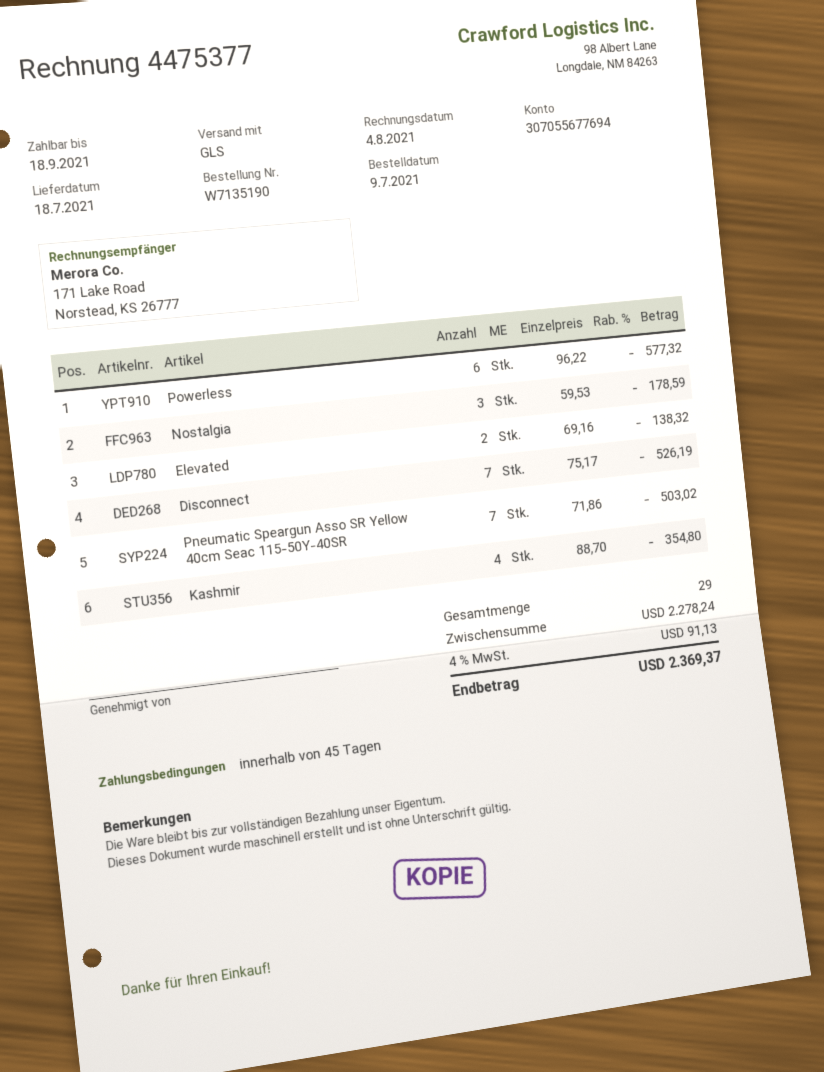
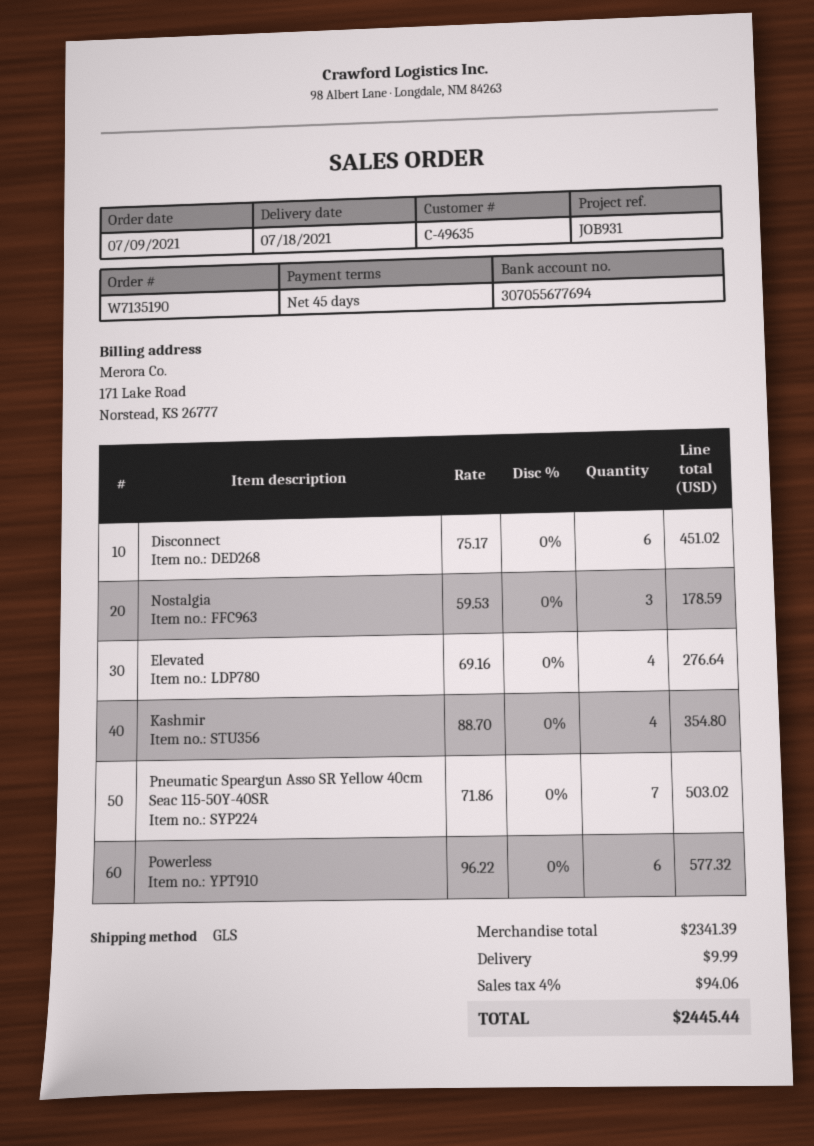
Elevated: 2 x 69.16 = 138.32 -> 4 x 69.16 = 276.64
Disconnect: 7 x 75.17 = 526.19 -> 6 x 75.17 = 451.02
subtotal: 2278.24 -> 2341.39
shipping: none -> 9.99
tax: 4% = 91.13 -> 4% = 94.06
total: 2369.37 -> 2445.44

